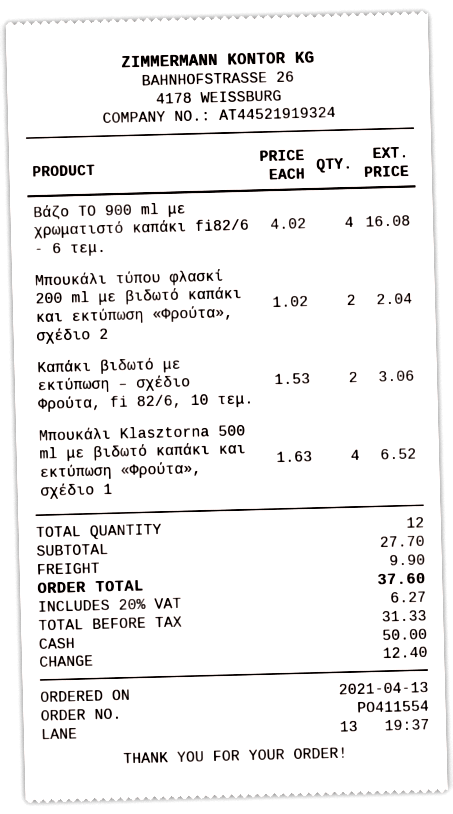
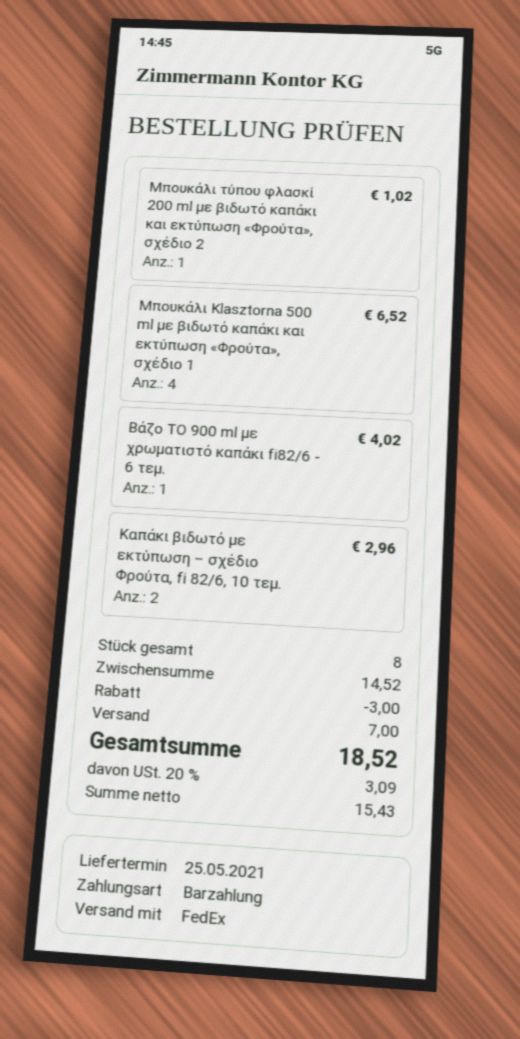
Βάζο TO 900 ml με χρωματιστό καπάκι fi82/6 - 6 τεμ.: 4 for 16.08 -> 1 for 4.02
Μπουκάλι τύπου φλασκί 200 ml με βιδωτό καπάκι και εκτύπωση «Φρούτα», σχέδιο 2: 2 for 2.04 -> 1 for 1.02
Καπάκι βιδωτό με εκτύπωση – σχέδιο Φρούτα, fi 82/6, 10 τεμ.: 2 for 3.06 -> 2 for 2.96
total quantity: 12 -> 8
subtotal: 27.70 -> 14.52
discount: none -> 3.00
shipping: 9.90 -> 7.00
net: 31.33 -> 15.43
tax: 20% = 6.27 -> 20% = 3.09
total: 37.60 -> 18.52

